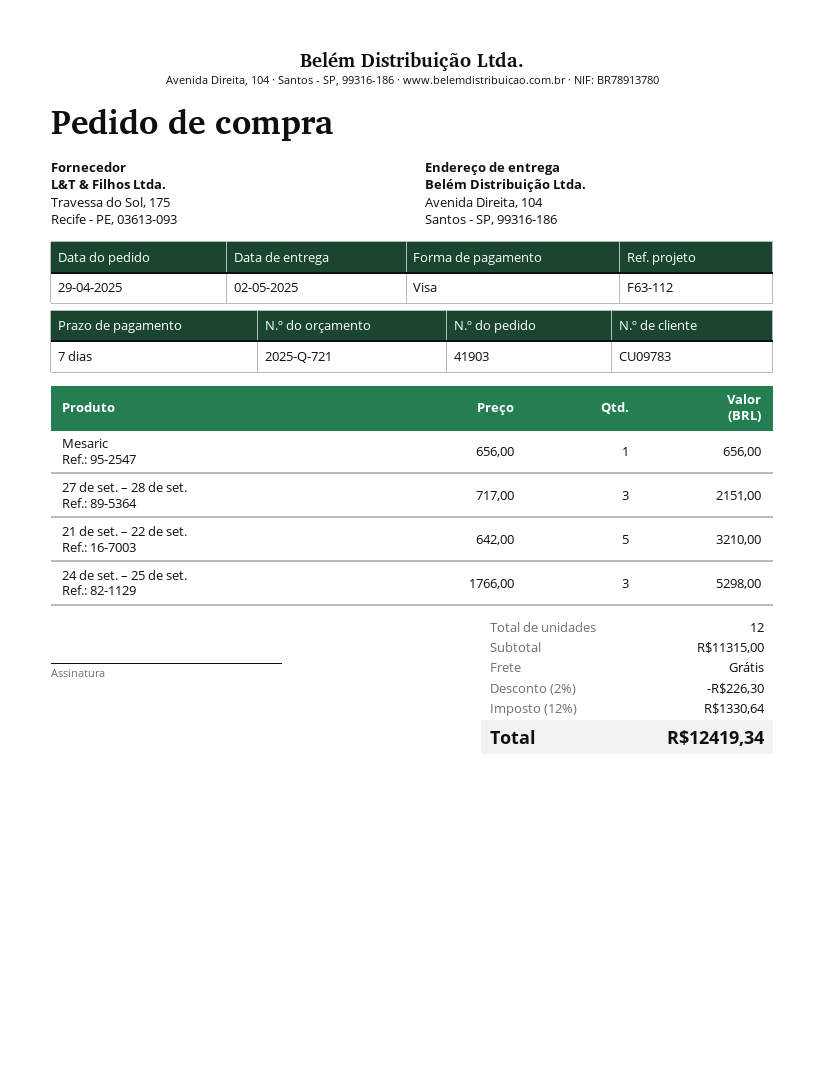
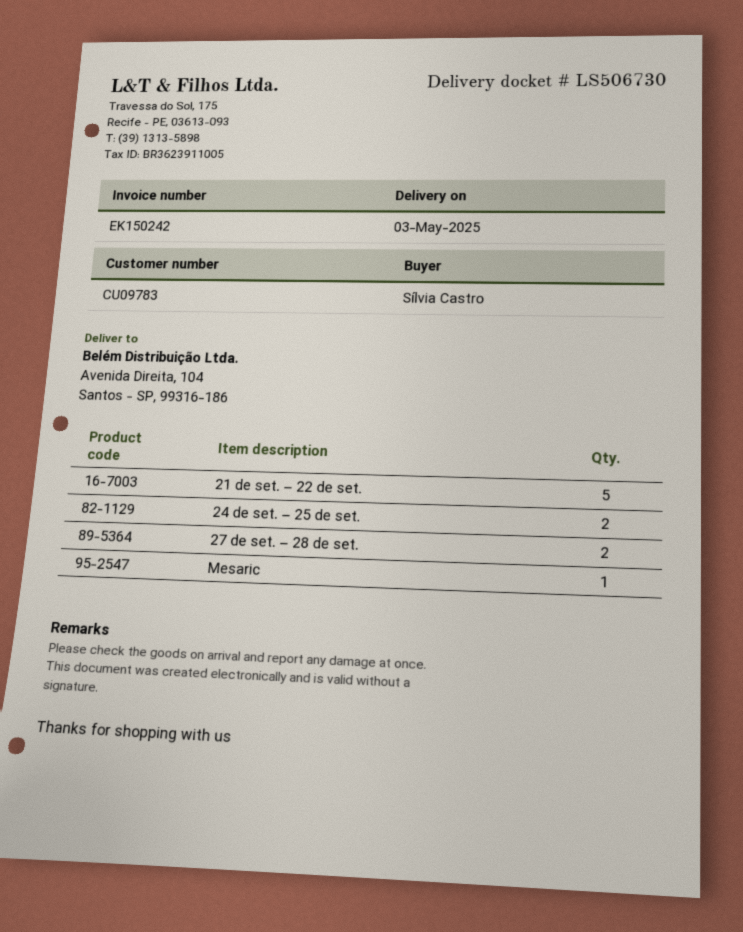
delivery date: 2025-05-02 -> 2025-05-03
27 de set. – 28 de set.: 3 -> 2
24 de set. – 25 de set.: 3 -> 2

